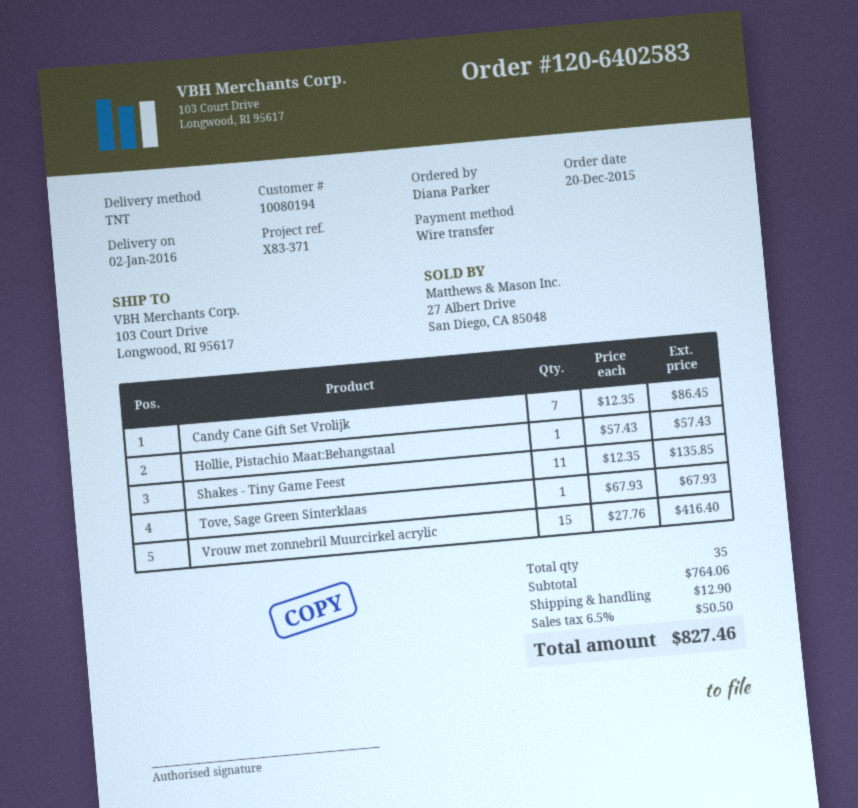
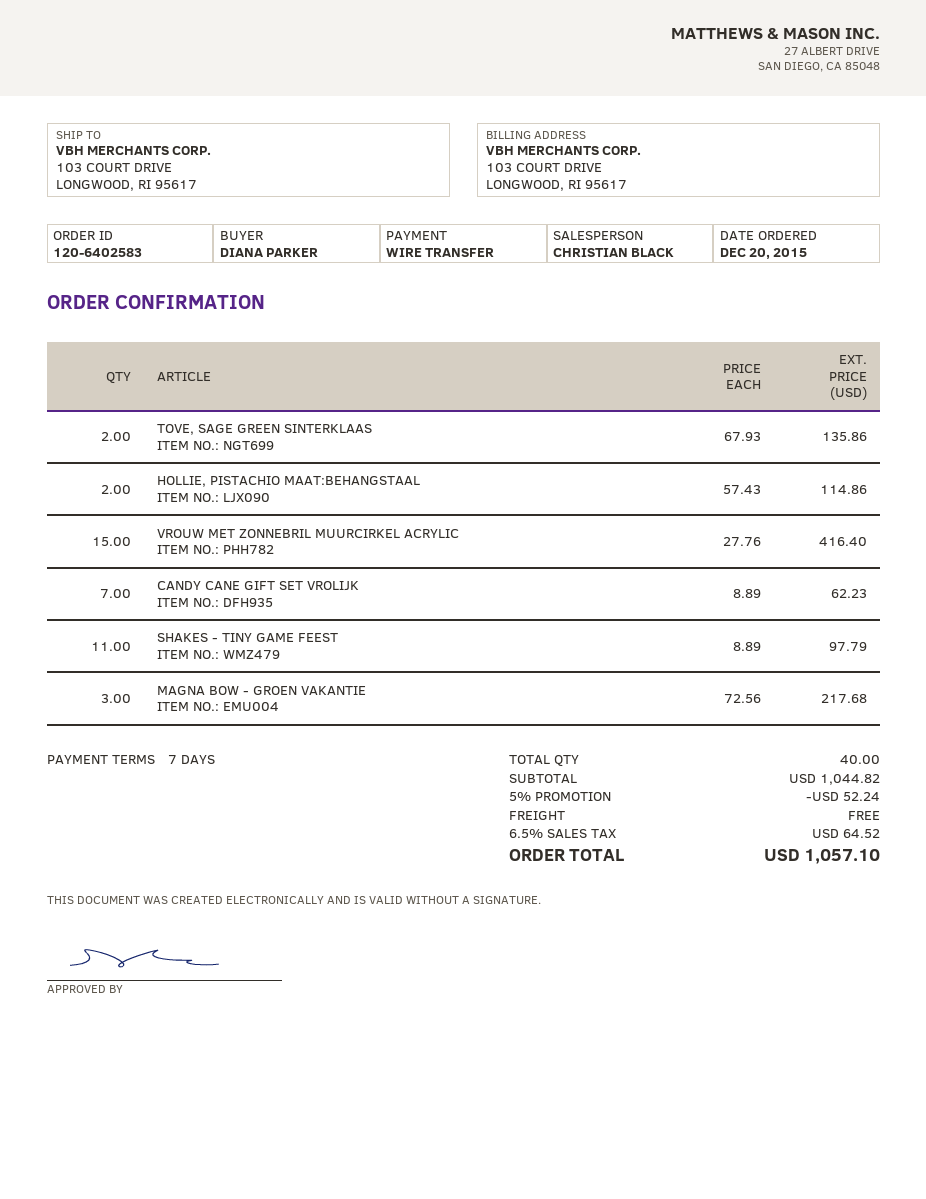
Candy Cane Gift Set Vrolijk: 7 x 12.35 = 86.45 -> 7 x 8.89 = 62.23
Hollie, Pistachio Maat:Behangstaal: 1 x 57.43 = 57.43 -> 2 x 57.43 = 114.86
Shakes - Tiny Game Feest: 11 x 12.35 = 135.85 -> 11 x 8.89 = 97.79
Tove, Sage Green Sinterklaas: 1 x 67.93 = 67.93 -> 2 x 67.93 = 135.86
MAGNA BOW - GROEN VAKANTIE: none -> 3 x 72.56 = 217.68
total quantity: 35 -> 40
subtotal: 764.06 -> 1044.82
discount: none -> 5% = 52.24
shipping: 12.90 -> 0.00
tax: 6.5% = 50.50 -> 6.5% = 64.52
total: 827.46 -> 1057.10

